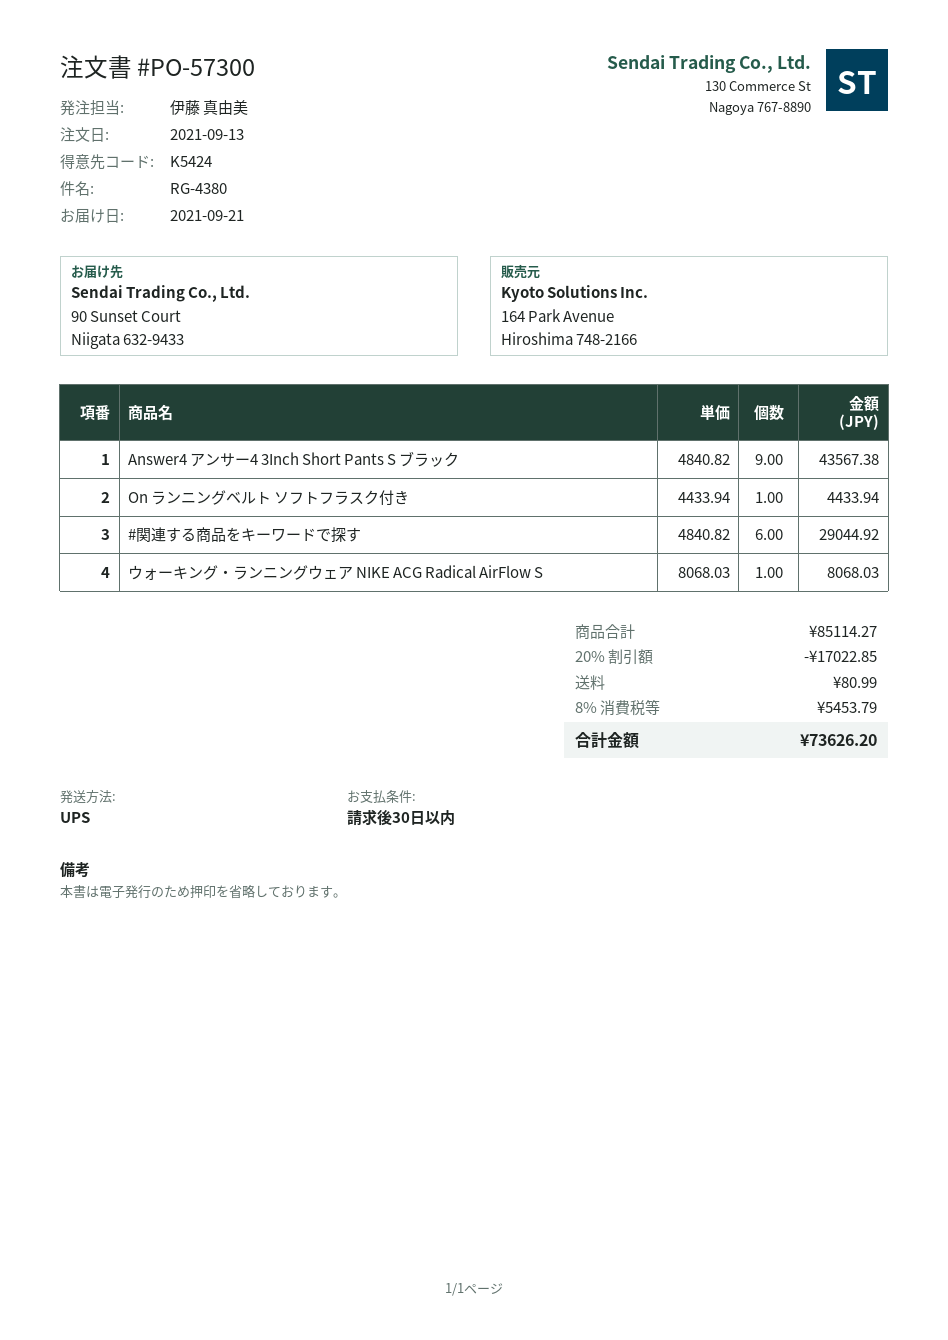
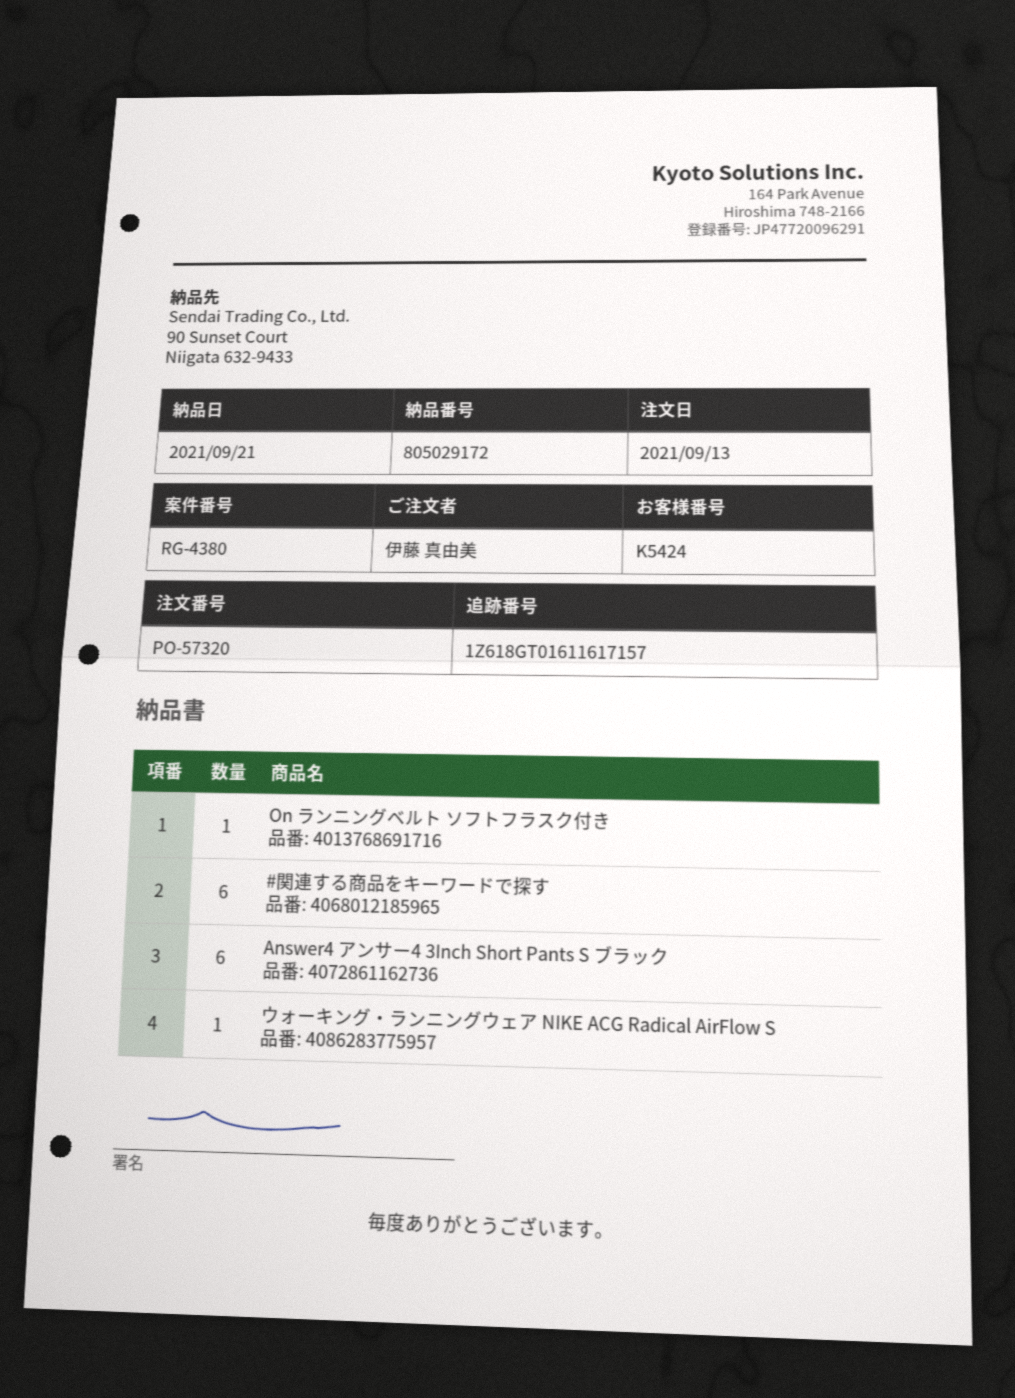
order number: PO-57300 -> PO-57320
Answer4 アンサー4 3Inch Short Pants S ブラック: 9 -> 6

